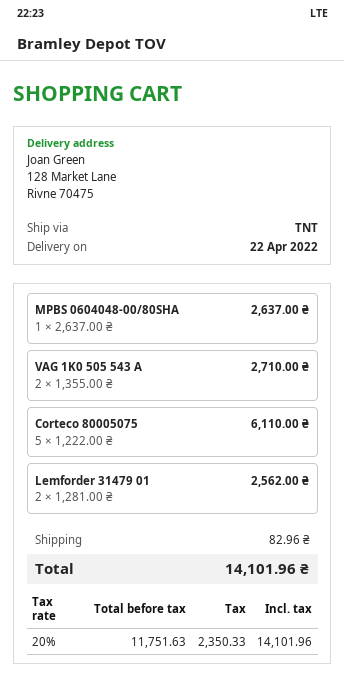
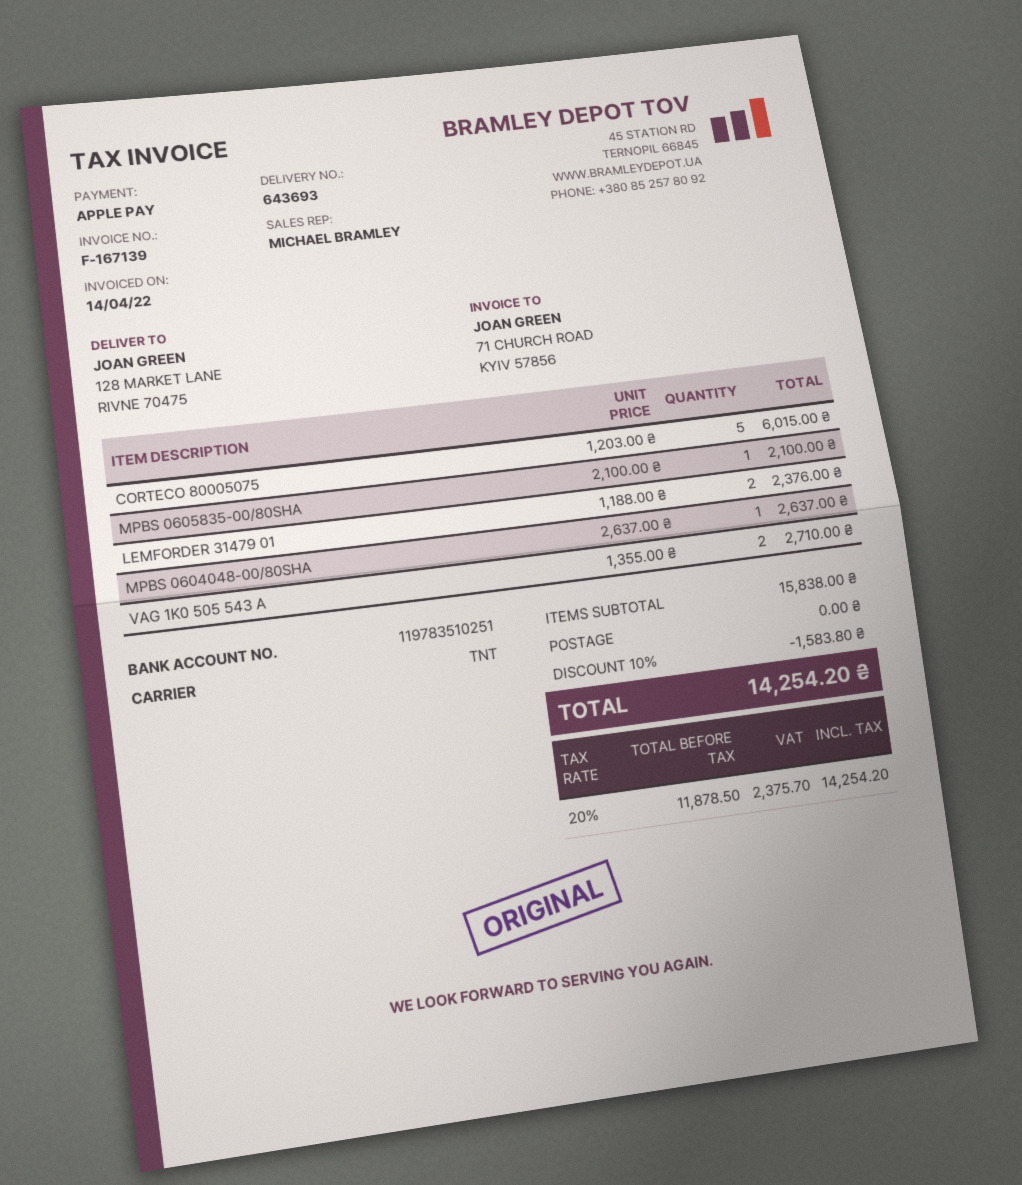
Corteco 80005075: 5 x 1222.00 = 6110.00 -> 5 x 1203.00 = 6015.00
Lemforder 31479 01: 2 x 1281.00 = 2562.00 -> 2 x 1188.00 = 2376.00
MPBS 0605835-00/80SHA: none -> 1 x 2100.00 = 2100.00
discount: none -> 10% = 1583.80
shipping: 82.96 -> 0.00
net: 11751.63 -> 11878.50
tax: 20% = 2350.33 -> 20% = 2375.70
total: 14101.96 -> 14254.20

